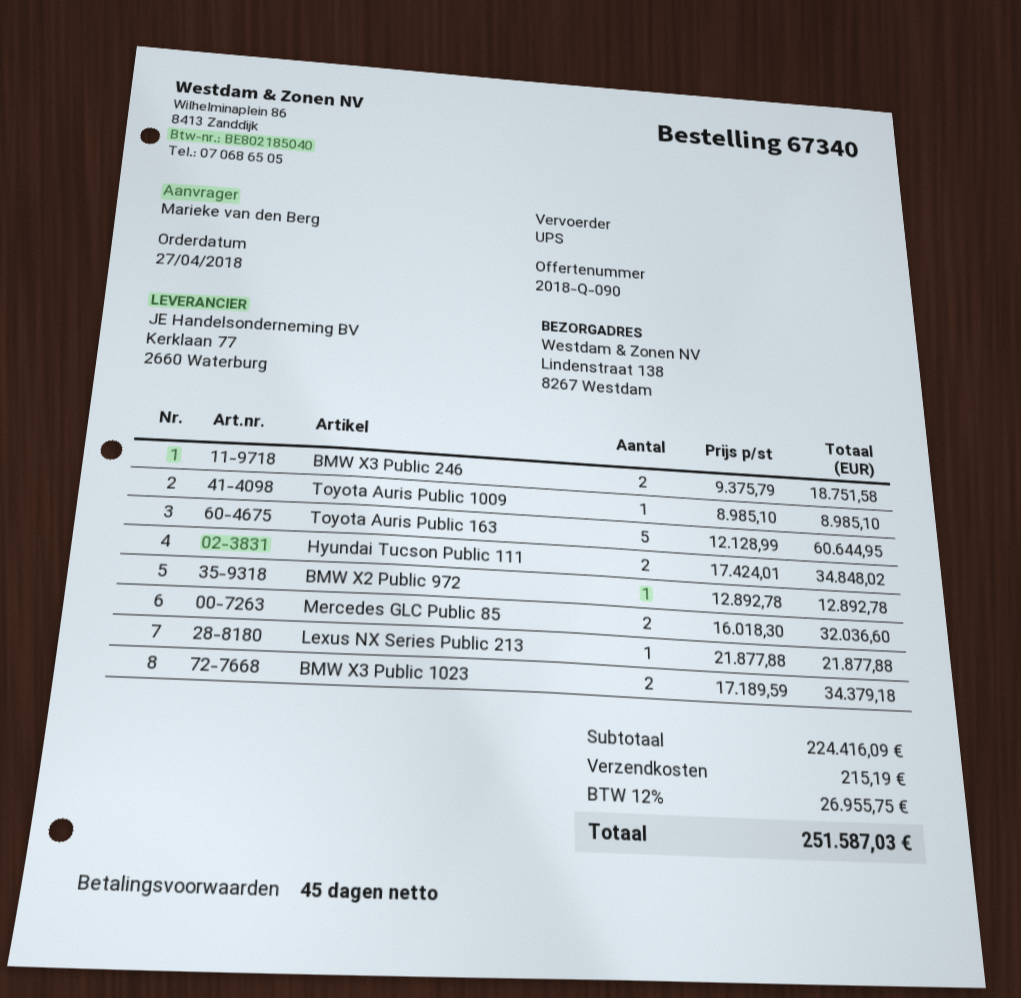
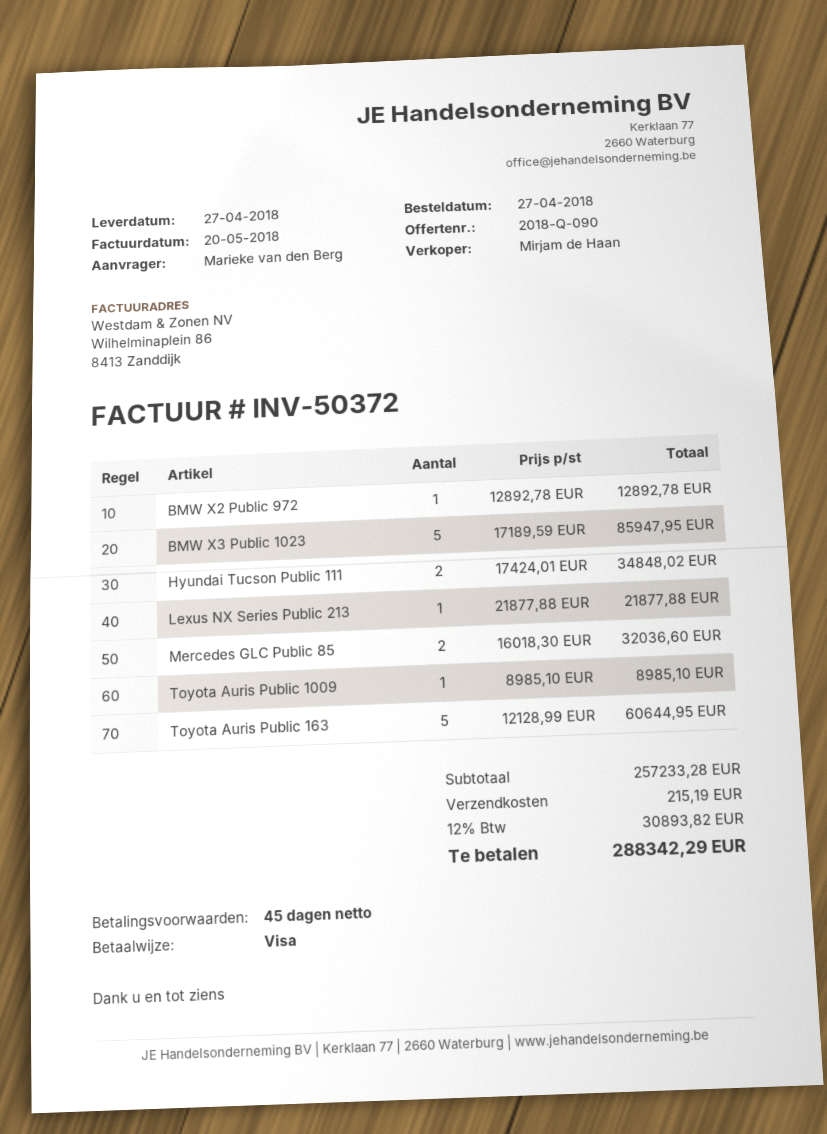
BMW X3 Public 246: 2 x 9375.79 = 18751.58 -> none
BMW X3 Public 1023: 2 x 17189.59 = 34379.18 -> 5 x 17189.59 = 85947.95
subtotal: 224416.09 -> 257233.28
tax: 12% = 26955.75 -> 12% = 30893.82
total: 251587.03 -> 288342.29

